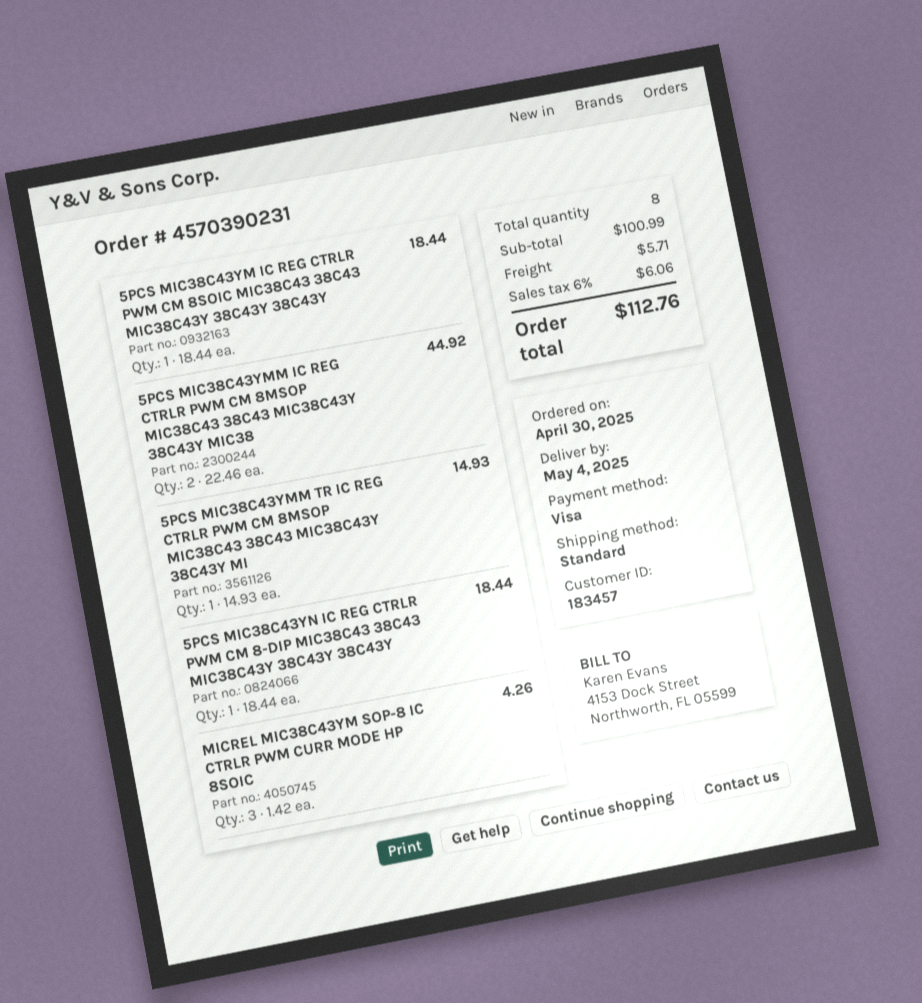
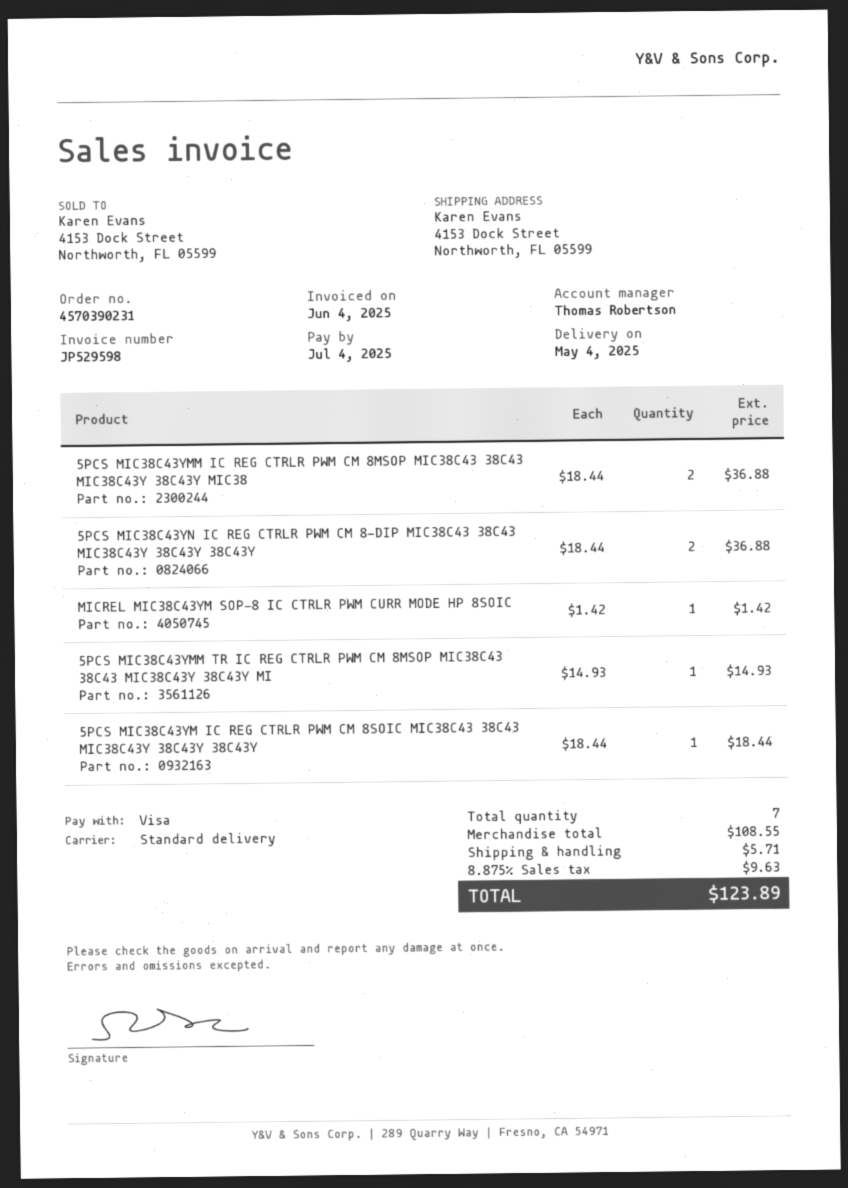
5PCS MIC38C43YMM IC REG CTRLR PWM CM 8MSOP MIC38C43 38C43 MIC38C43Y 38C43Y MIC38: 2 x 22.46 = 44.92 -> 2 x 18.44 = 36.88
5PCS MIC38C43YN IC REG CTRLR PWM CM 8-DIP MIC38C43 38C43 MIC38C43Y 38C43Y 38C43Y: 1 x 18.44 = 18.44 -> 2 x 18.44 = 36.88
MICREL MIC38C43YM SOP-8 IC CTRLR PWM CURR MODE HP 8SOIC: 3 x 1.42 = 4.26 -> 1 x 1.42 = 1.42
total quantity: 8 -> 7
subtotal: 100.99 -> 108.55
tax: 6% = 6.06 -> 8.875% = 9.63
total: 112.76 -> 123.89

